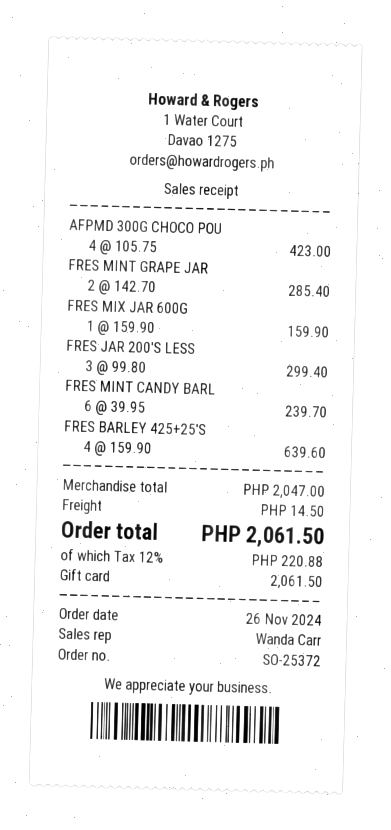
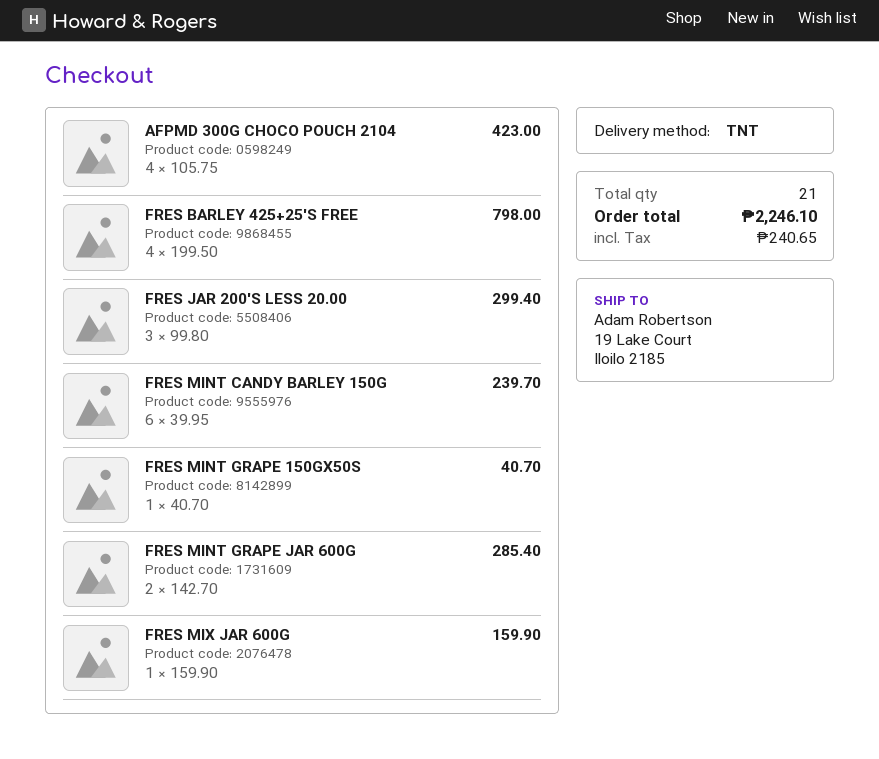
FRES BARLEY 425+25'S: 4 x 159.90 = 639.60 -> 4 x 199.50 = 798.00
FRES MINT GRAPE 150GX50S: none -> 1 x 40.70 = 40.70
shipping: 14.50 -> none
tax: 220.88 -> 240.65
total: 2061.50 -> 2246.10

